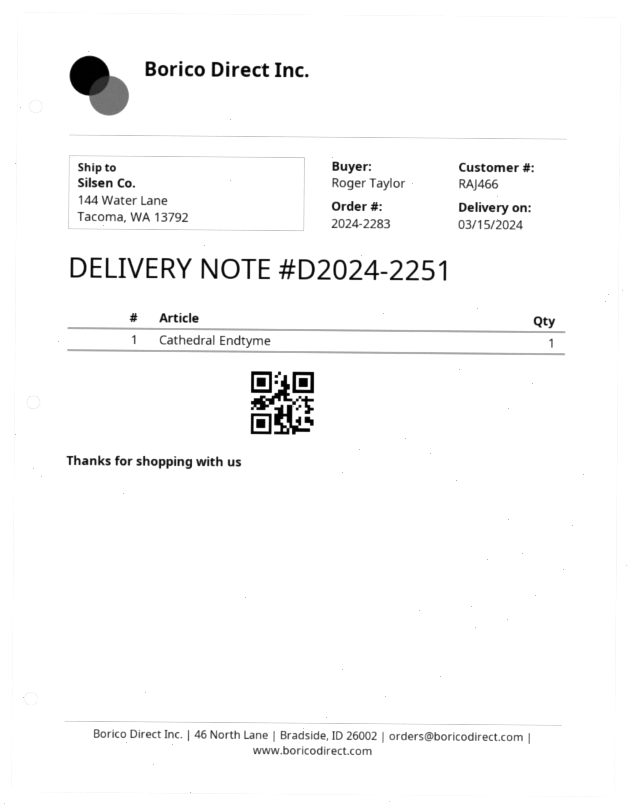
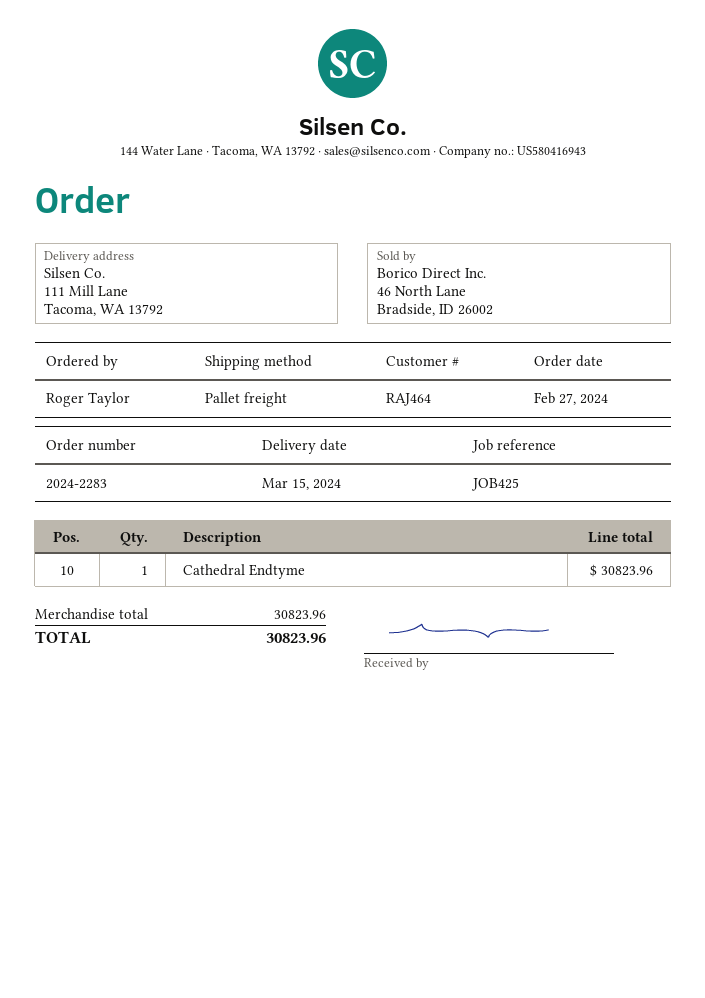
customer number: RAJ466 -> RAJ464
ship to: 144 Water Lane, Tacoma, WA 13792 -> 111 Mill Lane, Tacoma, WA 13792

